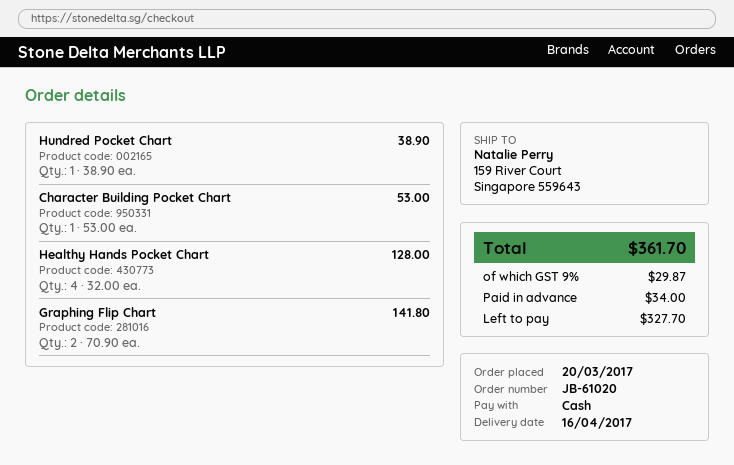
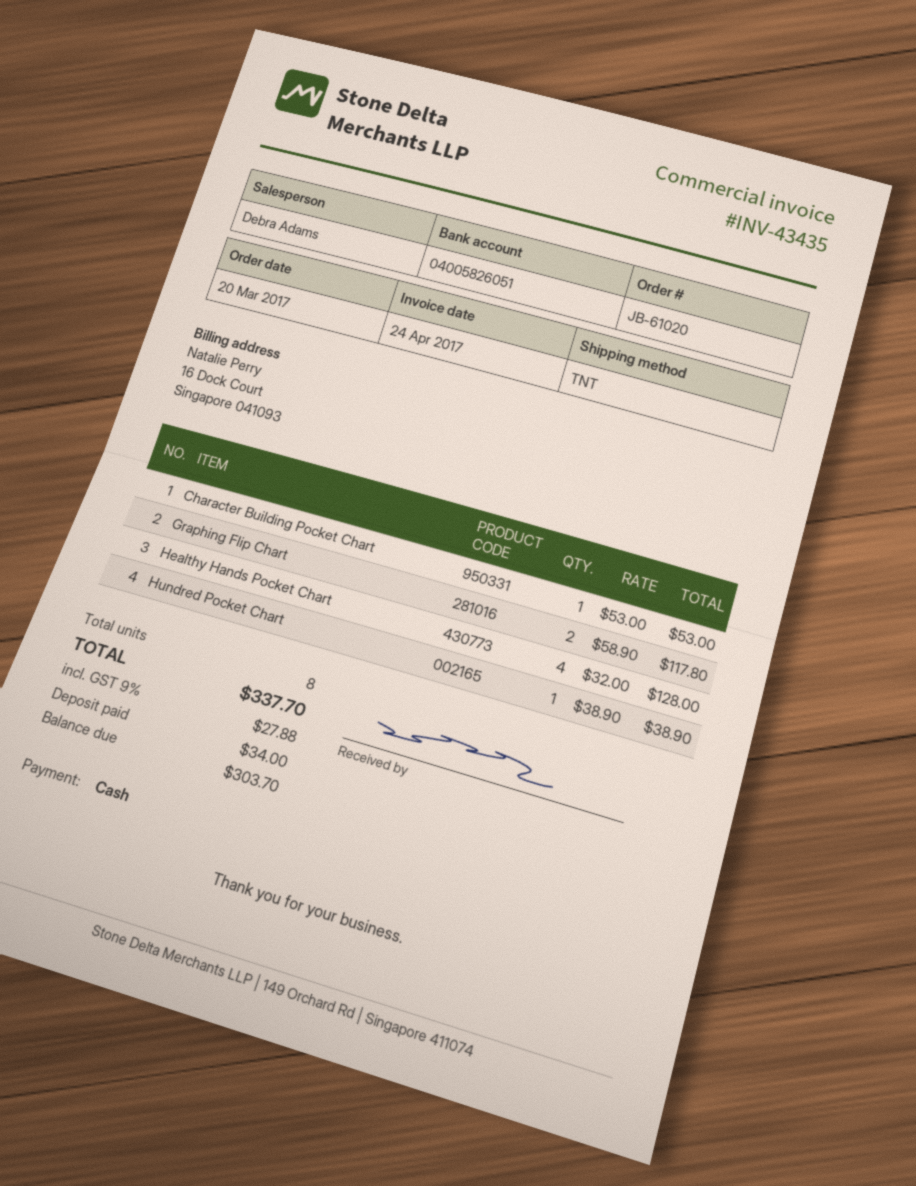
Graphing Flip Chart: 2 x 70.90 = 141.80 -> 2 x 58.90 = 117.80
tax: 9% = 29.87 -> 9% = 27.88
total: 361.70 -> 337.70
balance: 327.70 -> 303.70

